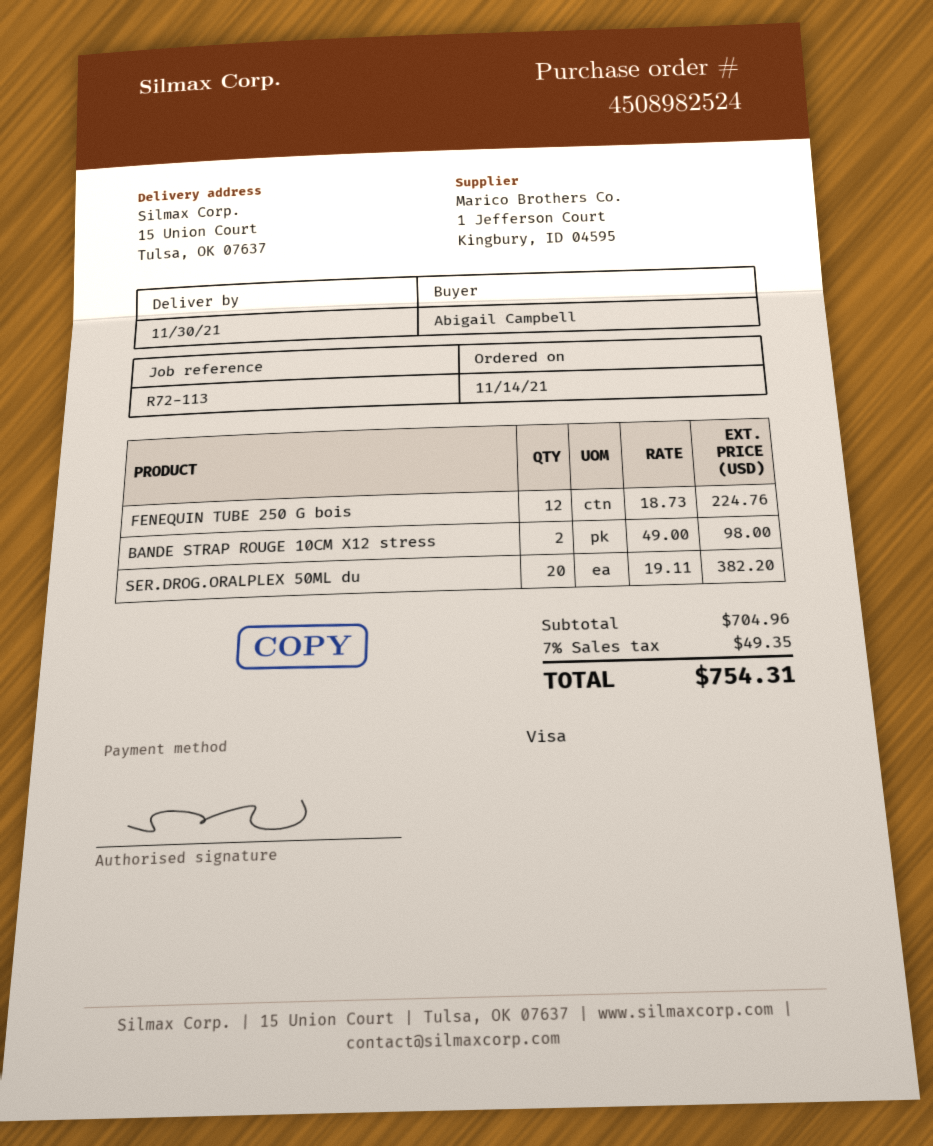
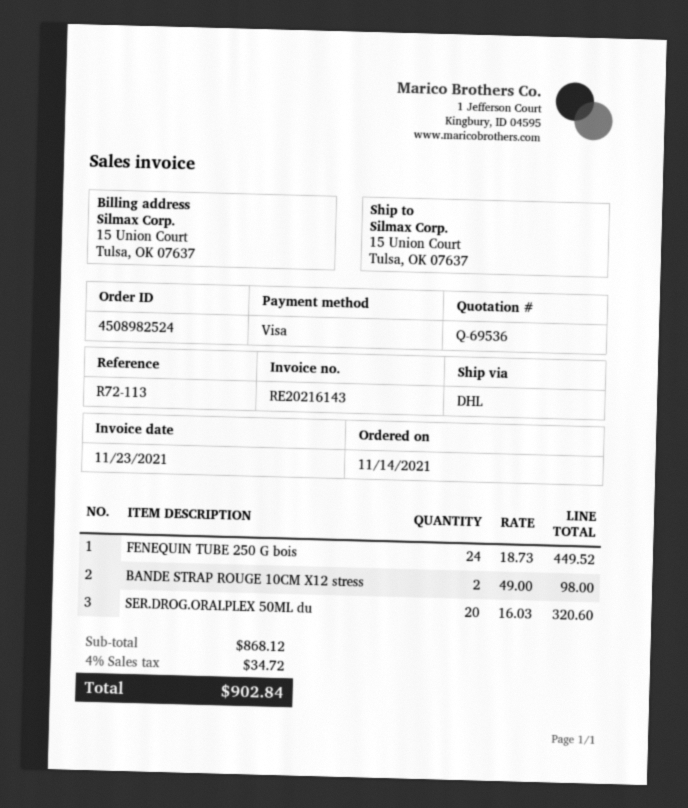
FENEQUIN TUBE 250 G bois: 12 x 18.73 = 224.76 -> 24 x 18.73 = 449.52
SER.DROG.ORALPLEX 50ML du: 20 x 19.11 = 382.20 -> 20 x 16.03 = 320.60
subtotal: 704.96 -> 868.12
tax: 7% = 49.35 -> 4% = 34.72
total: 754.31 -> 902.84

